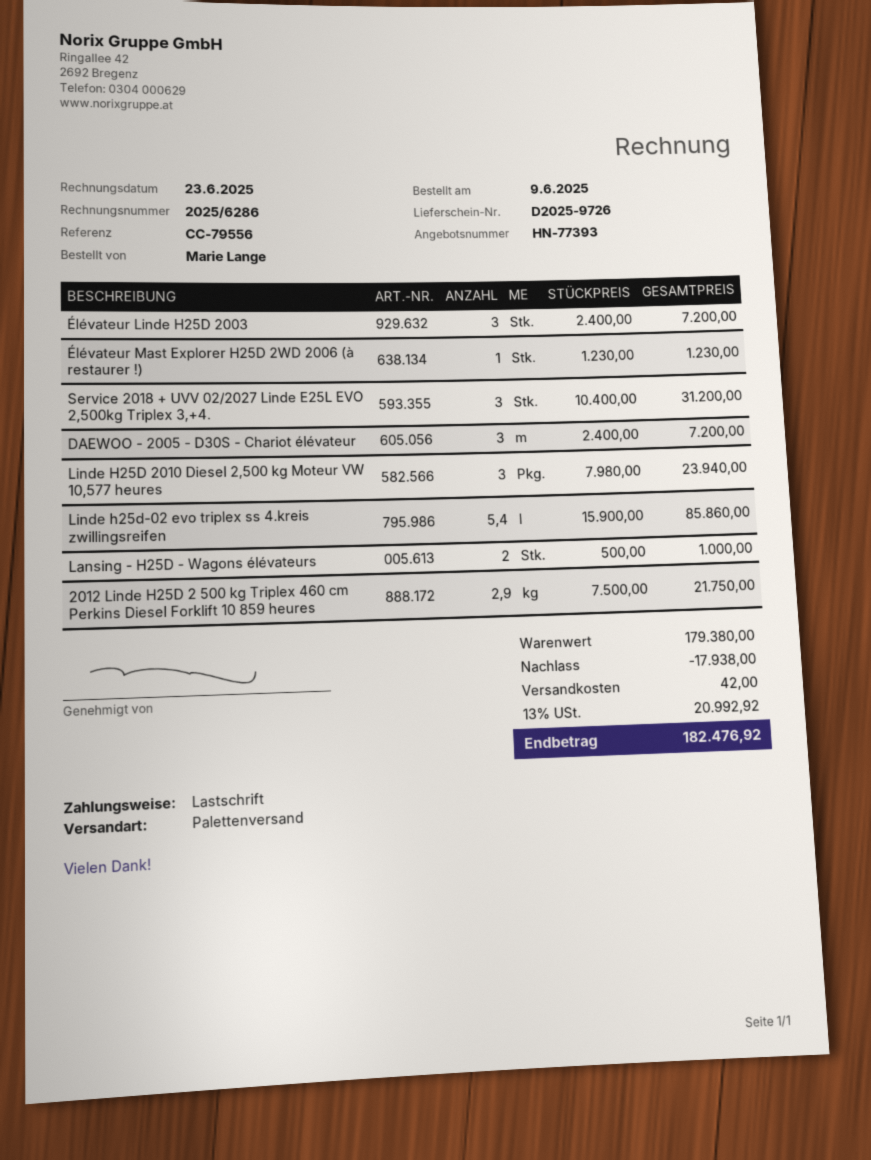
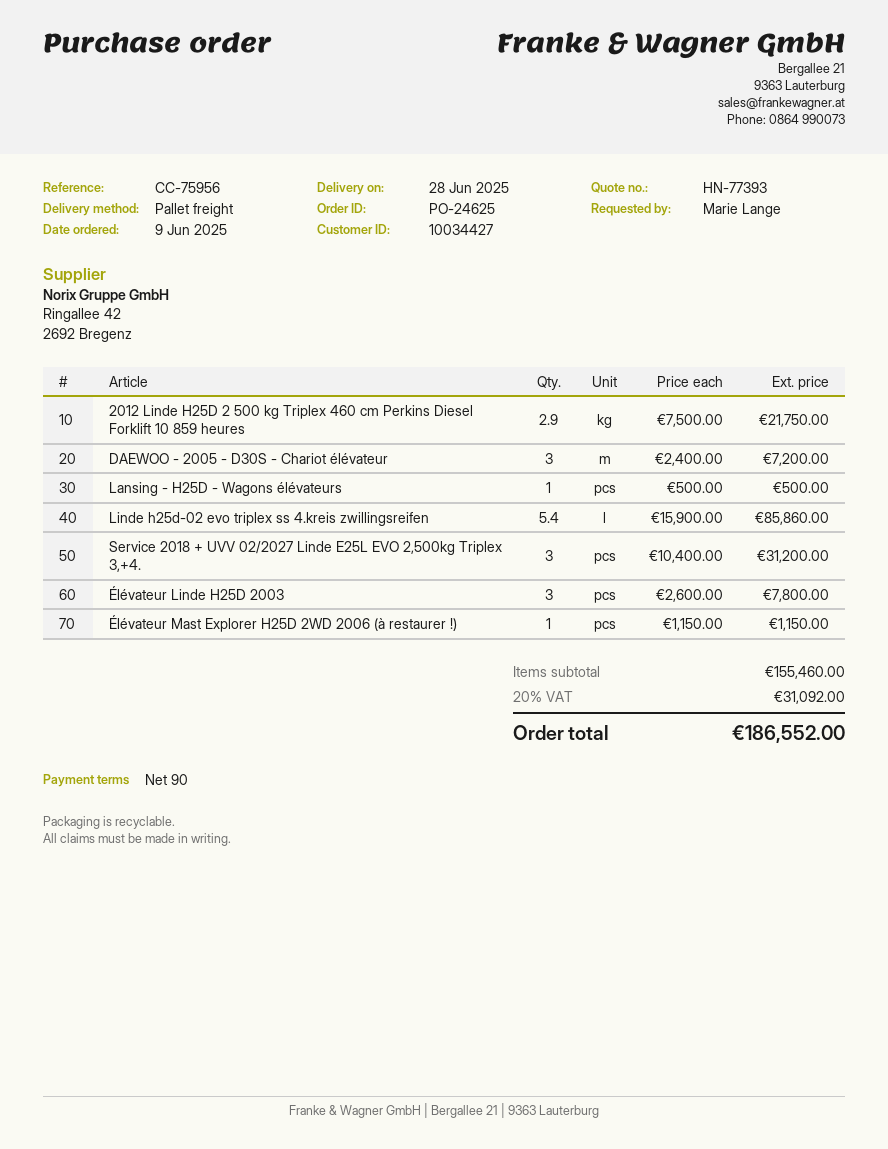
reference: CC-79556 -> CC-75956
Élévateur Linde H25D 2003: 3 x 2400.00 = 7200.00 -> 3 x 2600.00 = 7800.00
Élévateur Mast Explorer H25D 2WD 2006 (à restaurer !): 1 x 1230.00 = 1230.00 -> 1 x 1150.00 = 1150.00
Linde H25D 2010 Diesel 2,500 kg Moteur VW 10,577 heures: 3 x 7980.00 = 23940.00 -> none
Lansing - H25D - Wagons élévateurs: 2 x 500.00 = 1000.00 -> 1 x 500.00 = 500.00
subtotal: 179380.00 -> 155460.00
discount: 17938.00 -> none
shipping: 42.00 -> none
tax: 13% = 20992.92 -> 20% = 31092.00
total: 182476.92 -> 186552.00

